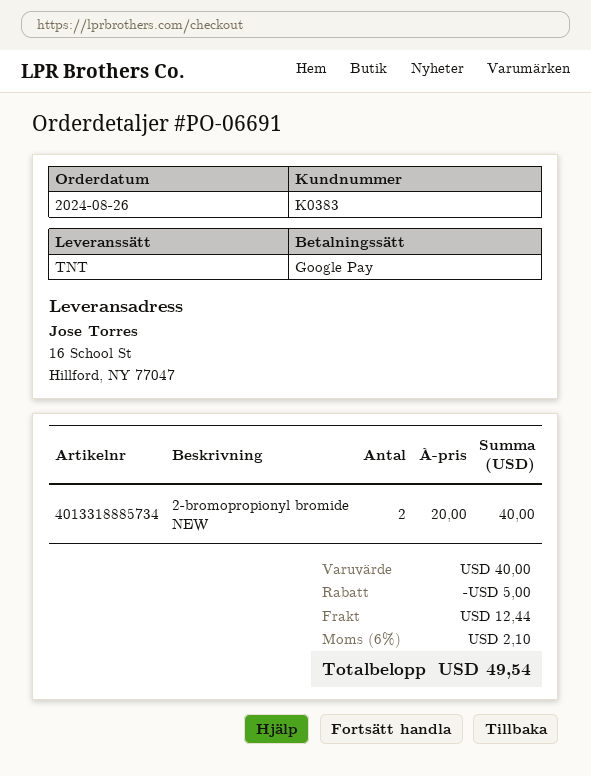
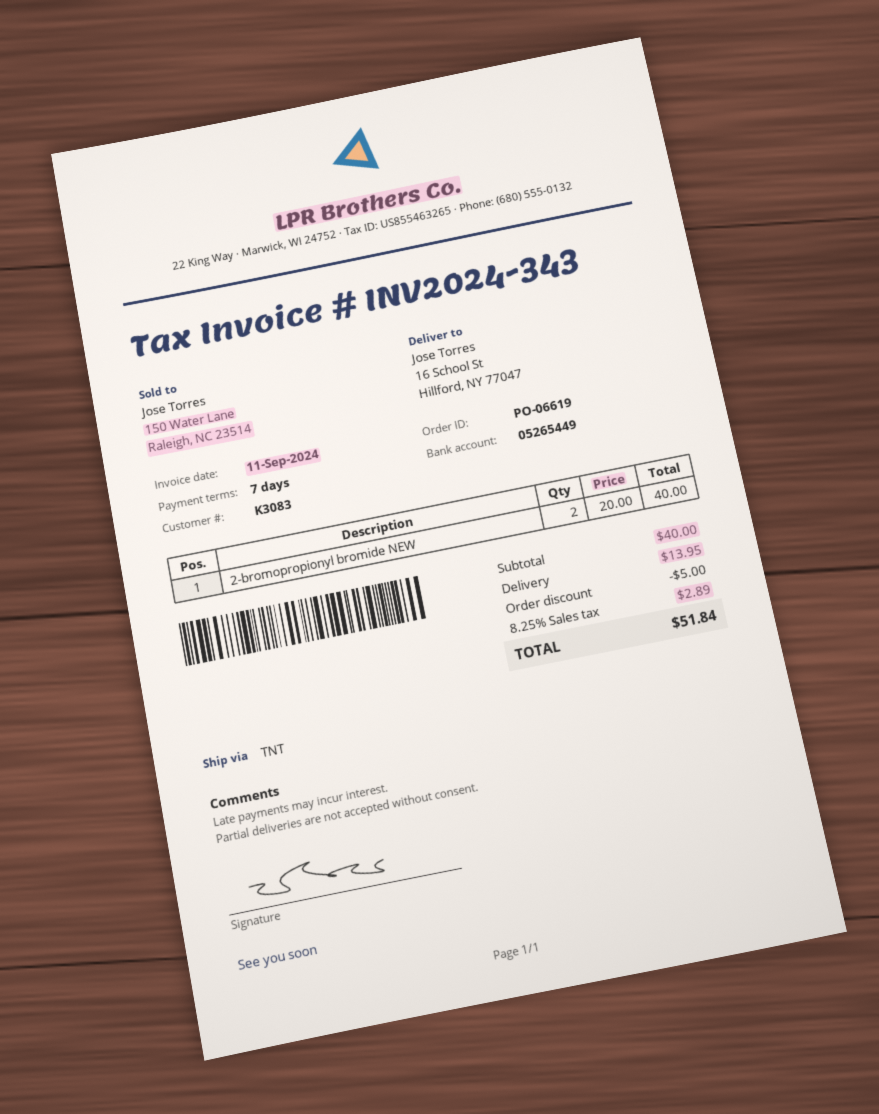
order number: PO-06691 -> PO-06619
customer number: K0383 -> K3083
shipping: 12.44 -> 13.95
tax: 6% = 2.10 -> 8.25% = 2.89
total: 49.54 -> 51.84

